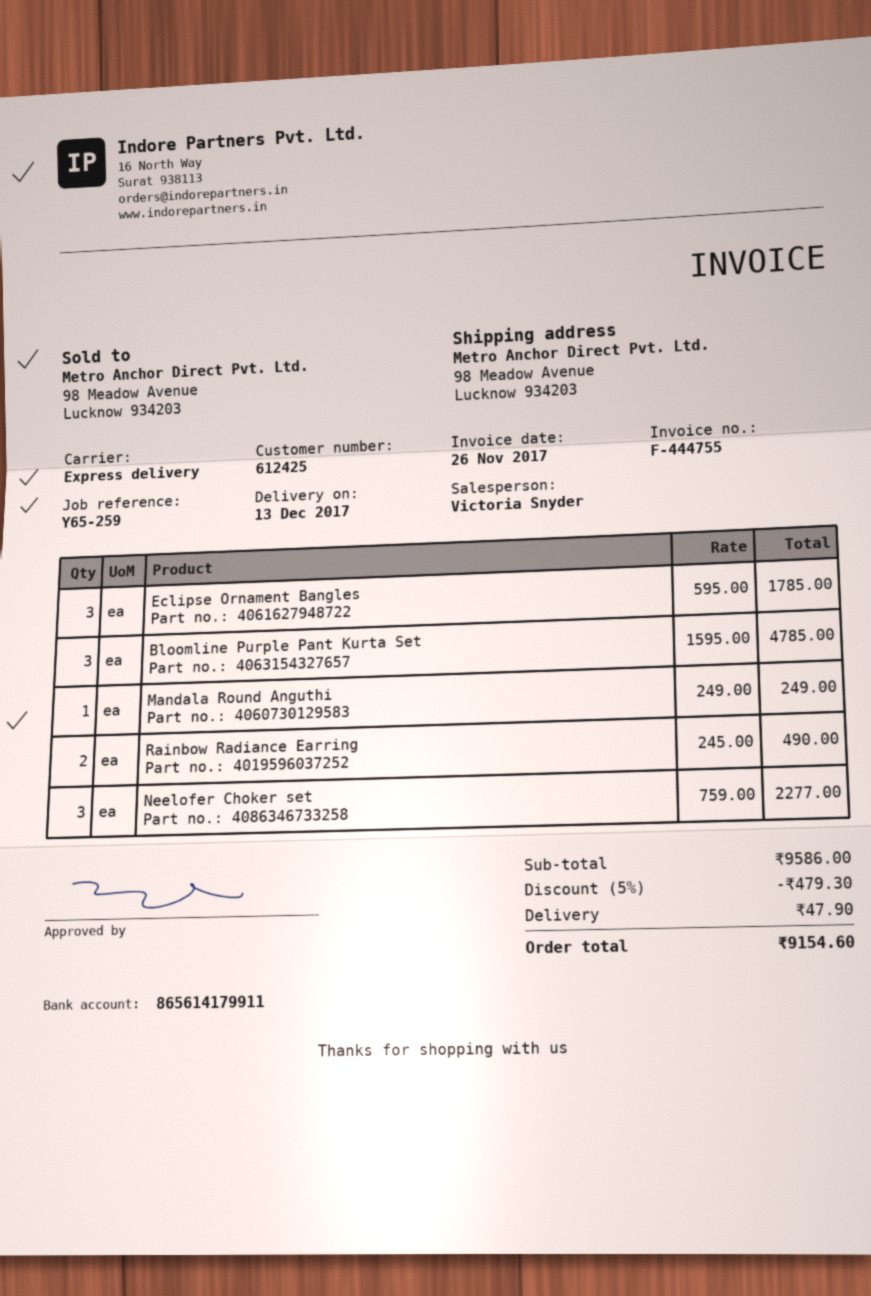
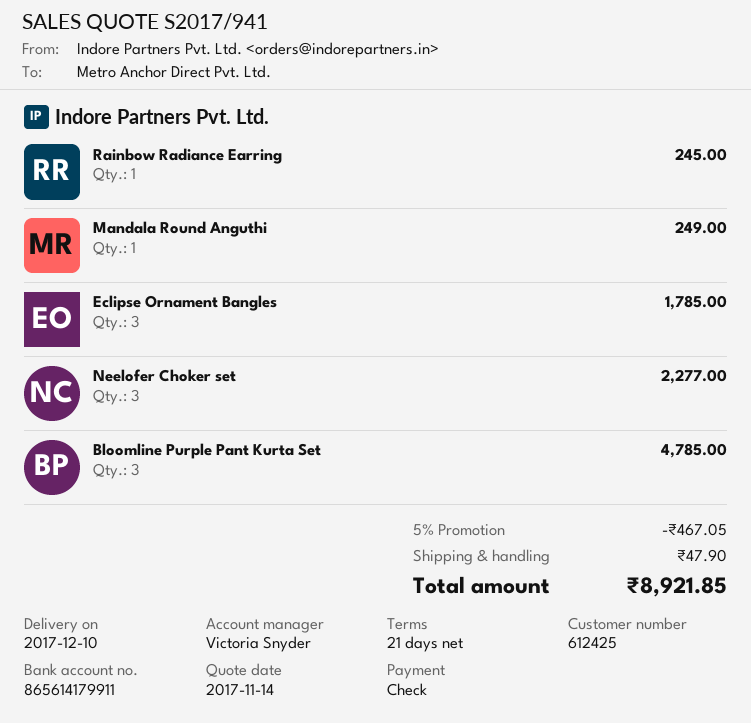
delivery date: 2017-12-13 -> 2017-12-10
Rainbow Radiance Earring: 2 for 490.00 -> 1 for 245.00
discount: 5% = 479.30 -> 5% = 467.05
total: 9154.60 -> 8921.85

